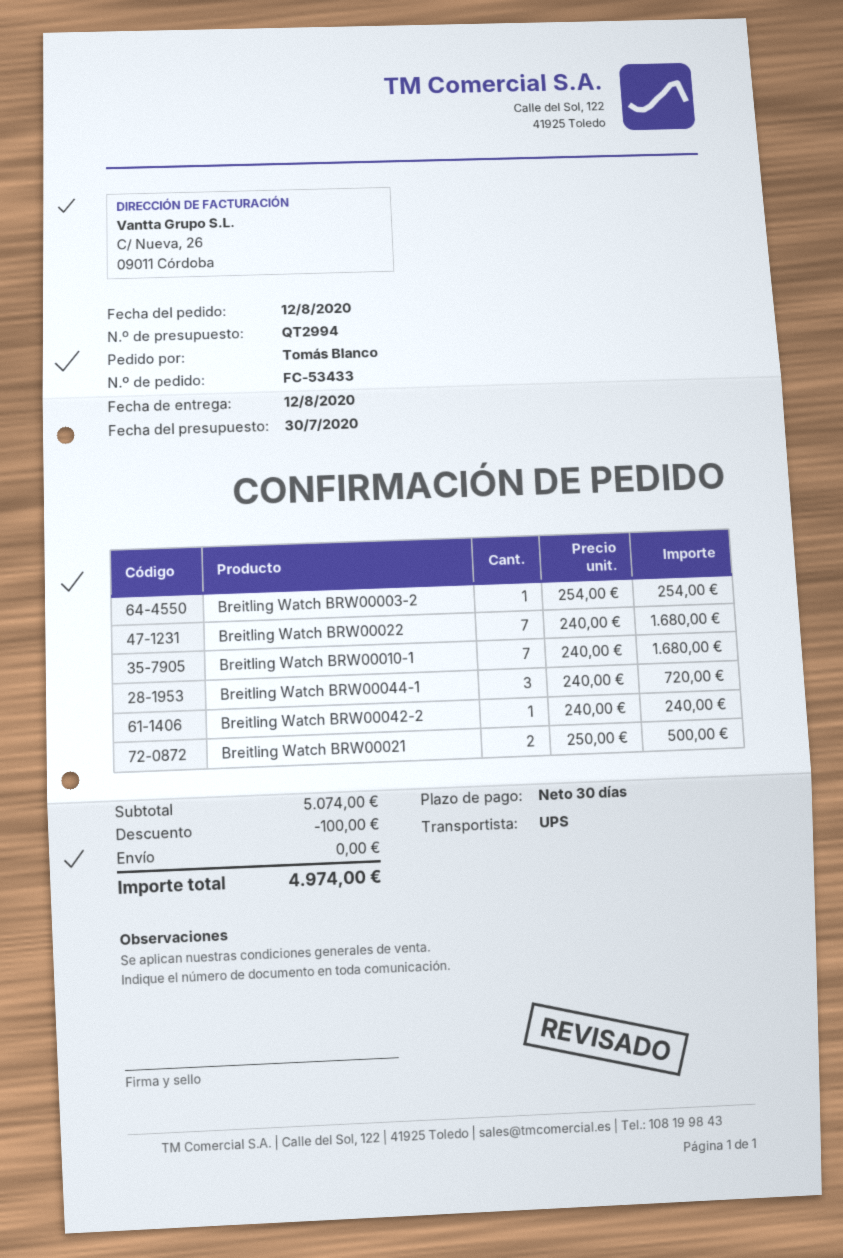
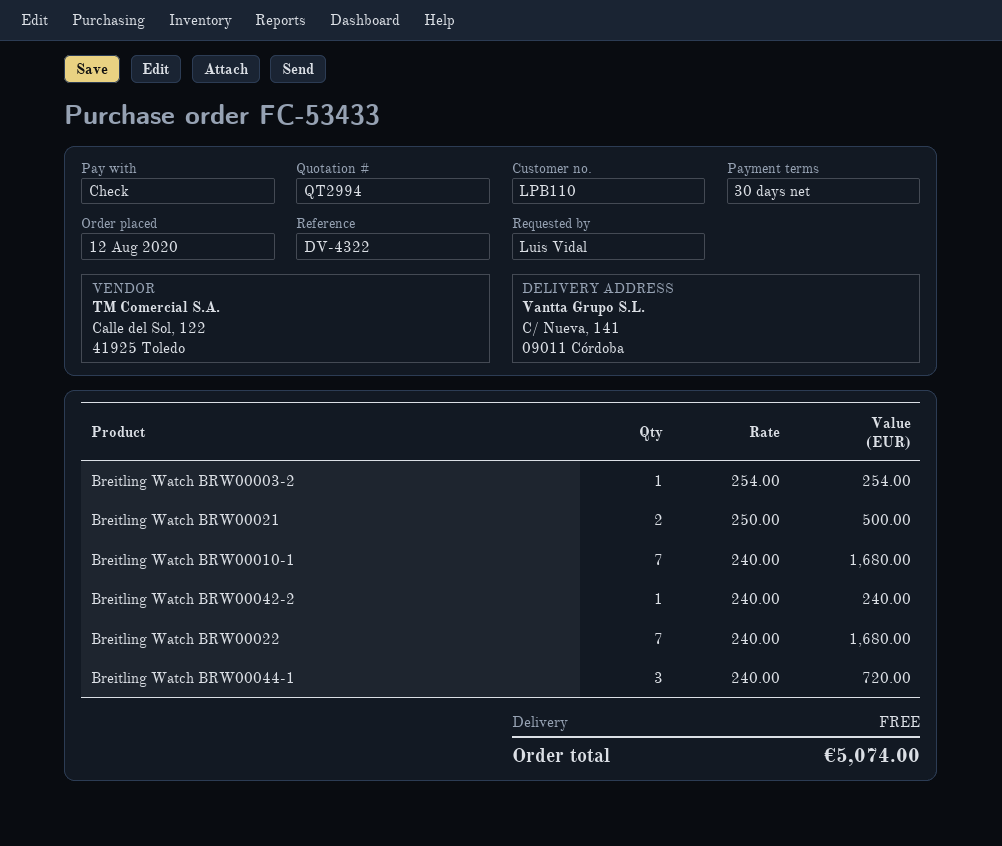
ordered by: Tomás Blanco -> Luis Vidal
discount: 100.00 -> none
total: 4974.00 -> 5074.00

